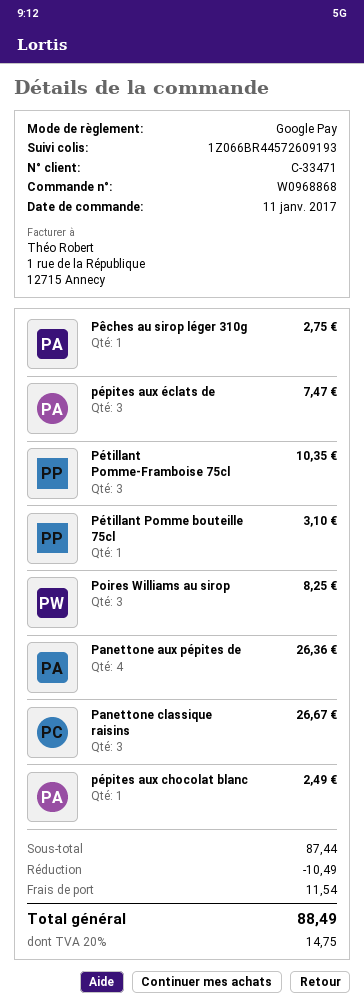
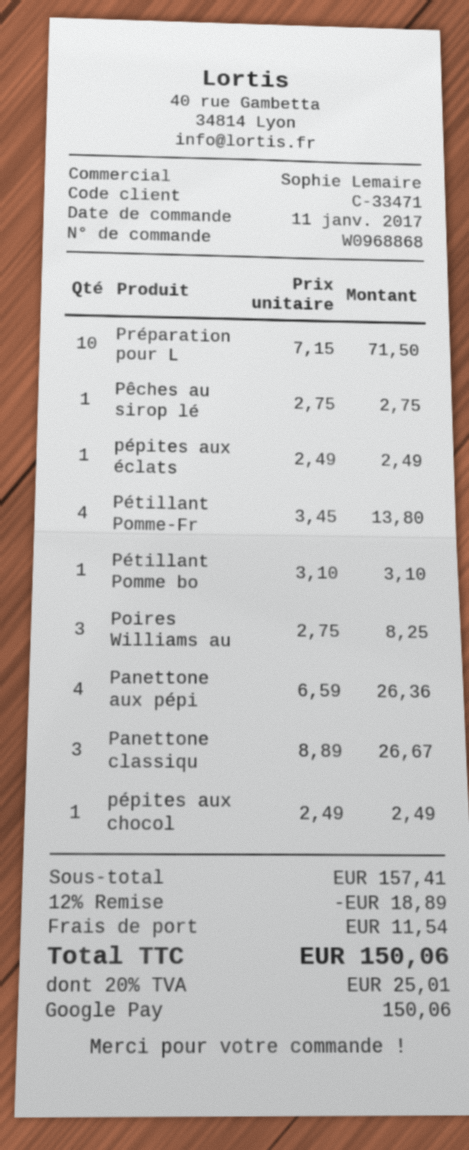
pépites aux éclats de: 3 for 7.47 -> 1 for 2.49
Pétillant Pomme-Framboise 75cl: 3 for 10.35 -> 4 for 13.80
Préparation pour L: none -> 10 for 71.50
subtotal: 87.44 -> 157.41
discount: 10.49 -> 18.89
tax: 20% = 14.75 -> 20% = 25.01
total: 88.49 -> 150.06

